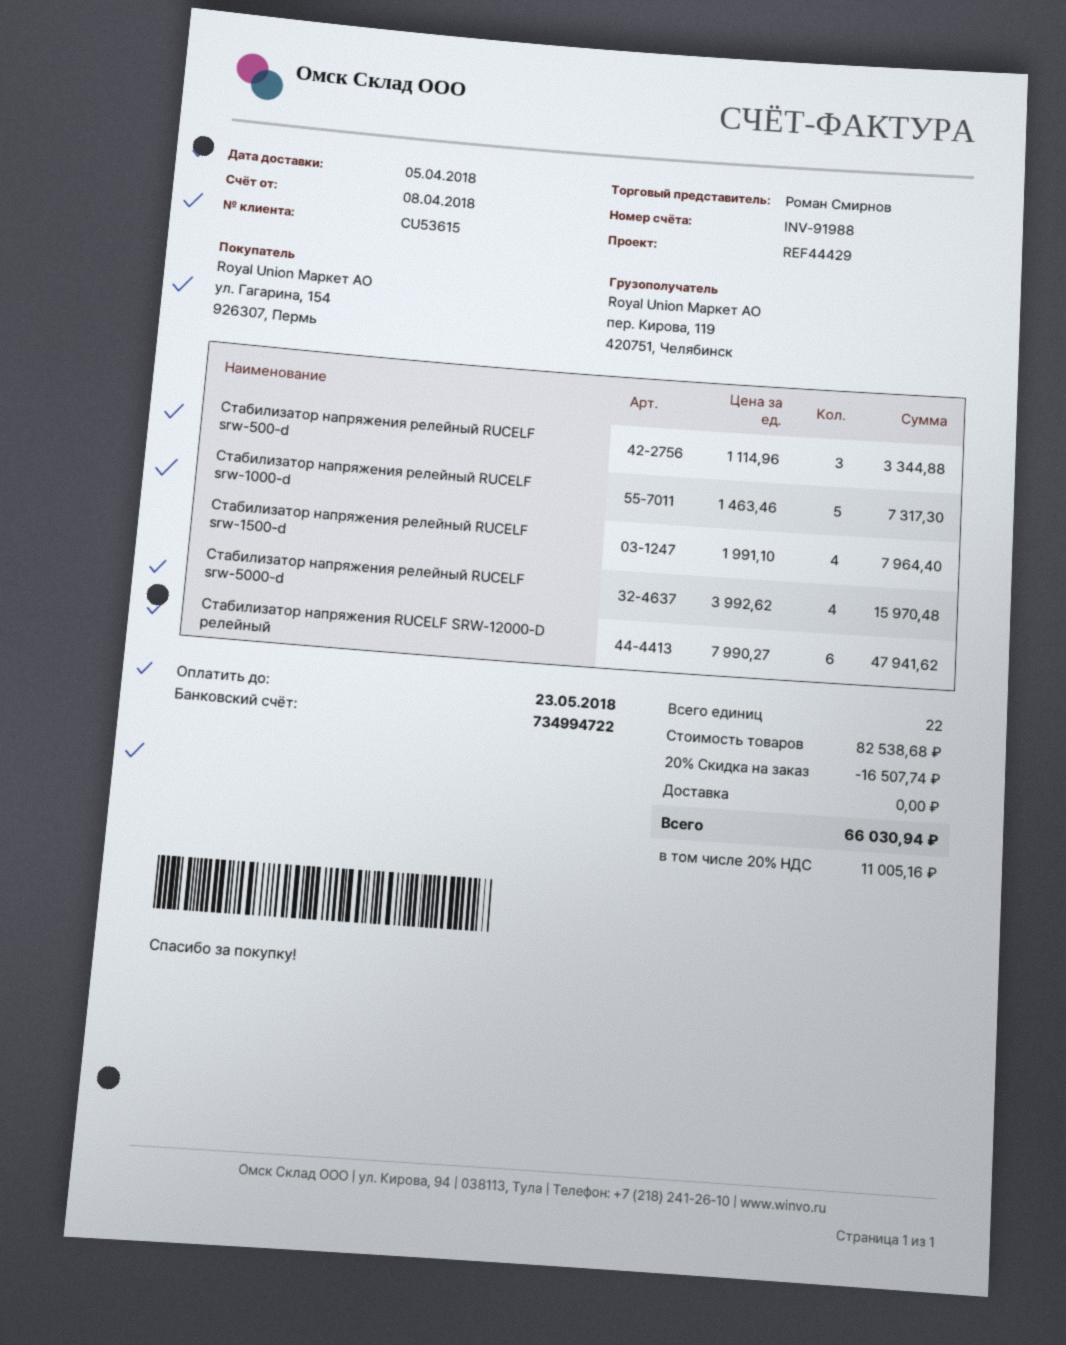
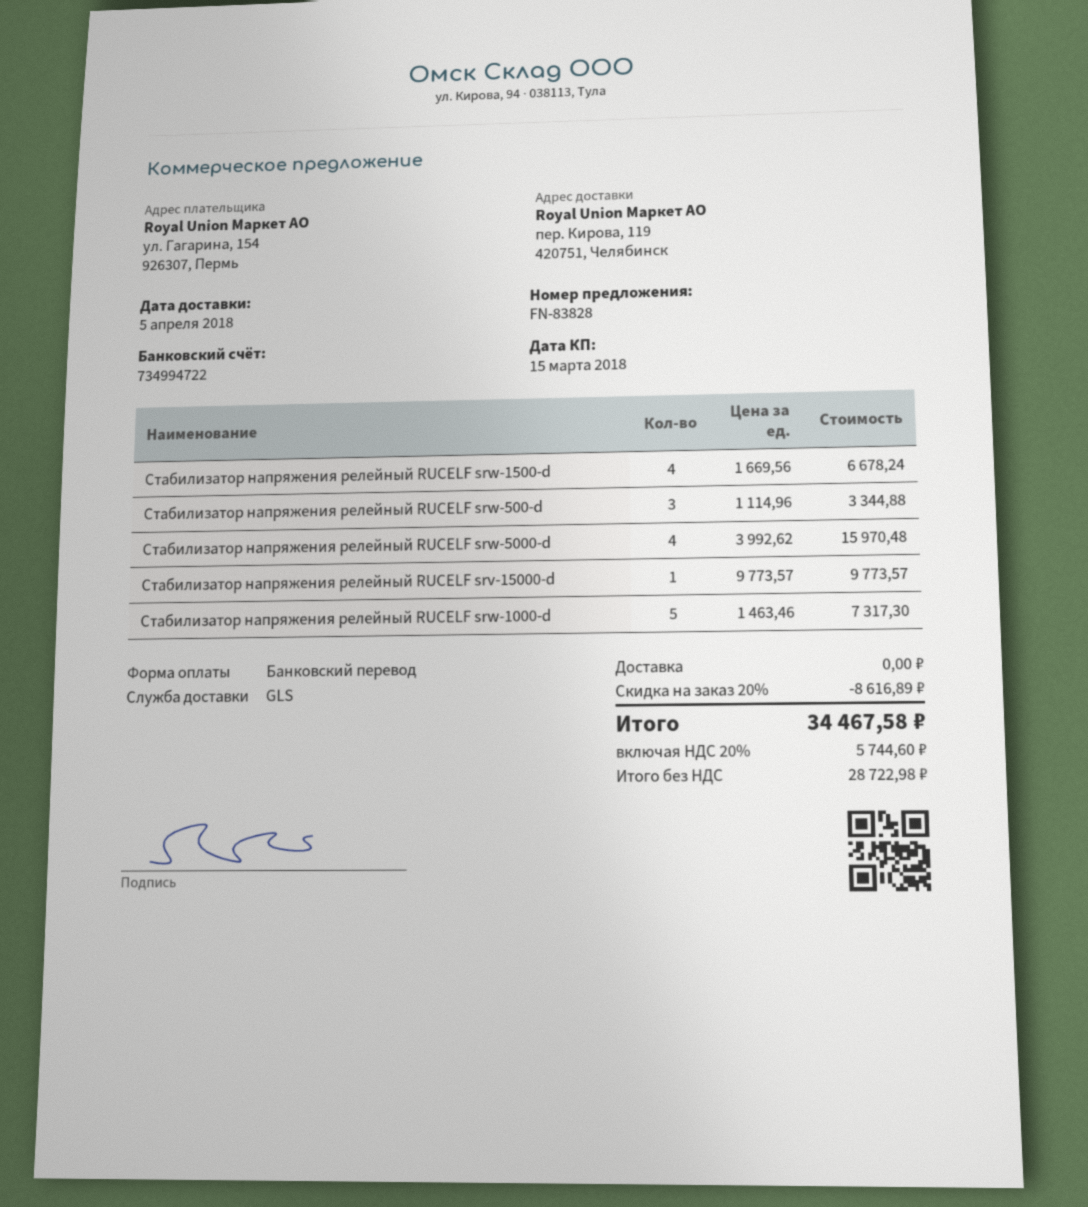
Стабилизатор напряжения релейный RUCELF srw-1500-d: 4 x 1991.10 = 7964.40 -> 4 x 1669.56 = 6678.24
Стабилизатор напряжения RUCELF SRW-12000-D релейный: 6 x 7990.27 = 47941.62 -> none
Стабилизатор напряжения релейный RUCELF srv-15000-d: none -> 1 x 9773.57 = 9773.57
discount: 20% = 16507.74 -> 20% = 8616.89
tax: 20% = 11005.16 -> 20% = 5744.60
total: 66030.94 -> 34467.58

